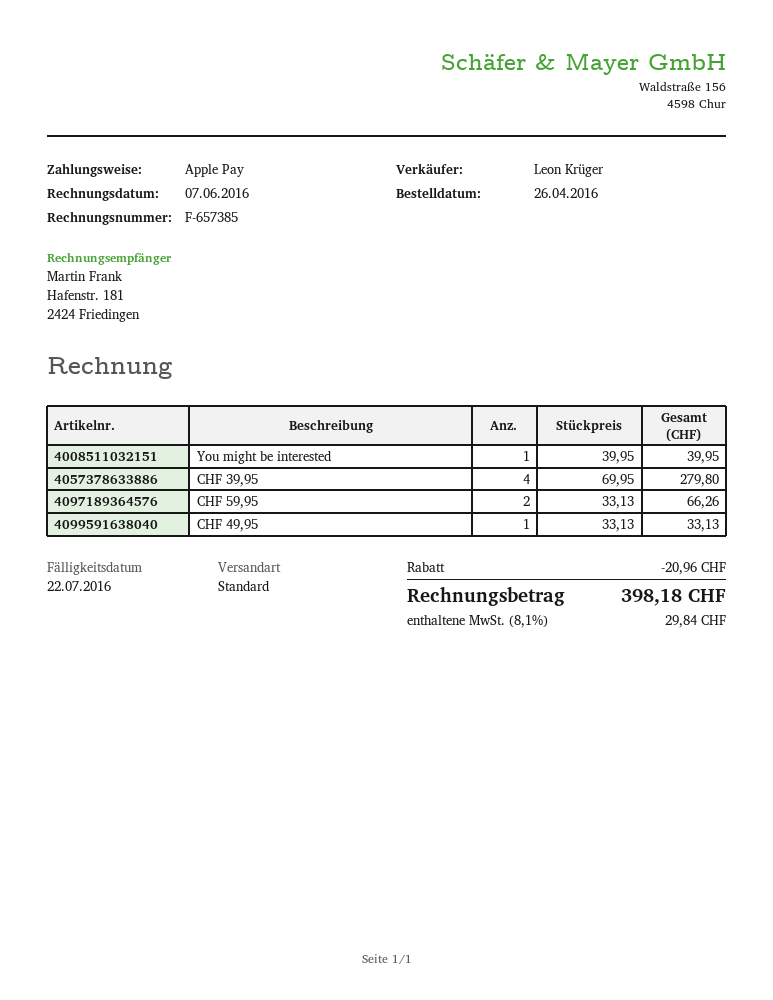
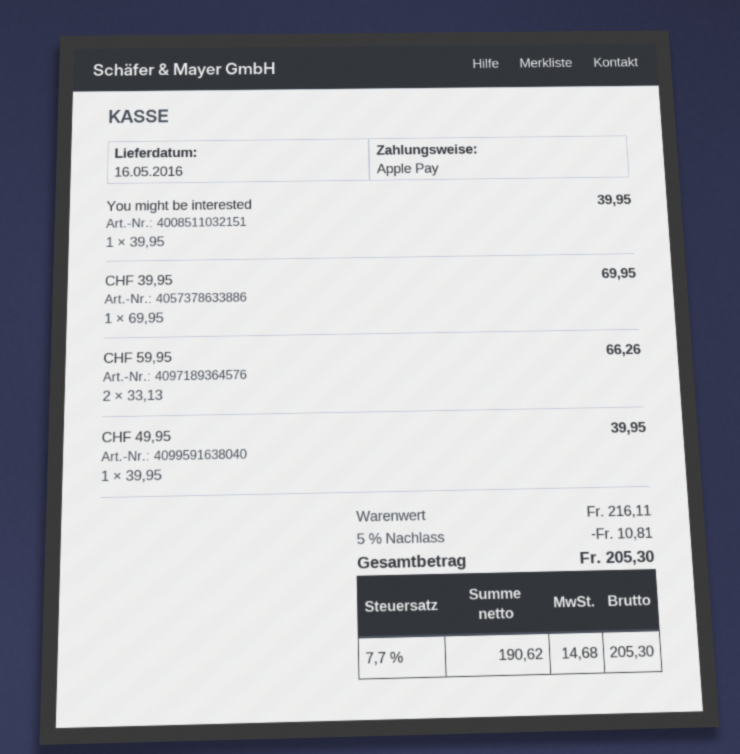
CHF 39,95: 4 x 69.95 = 279.80 -> 1 x 69.95 = 69.95
CHF 49,95: 1 x 33.13 = 33.13 -> 1 x 39.95 = 39.95
discount: 20.96 -> 10.81
tax: 8.1% = 29.84 -> 7.7% = 14.68
total: 398.18 -> 205.30

